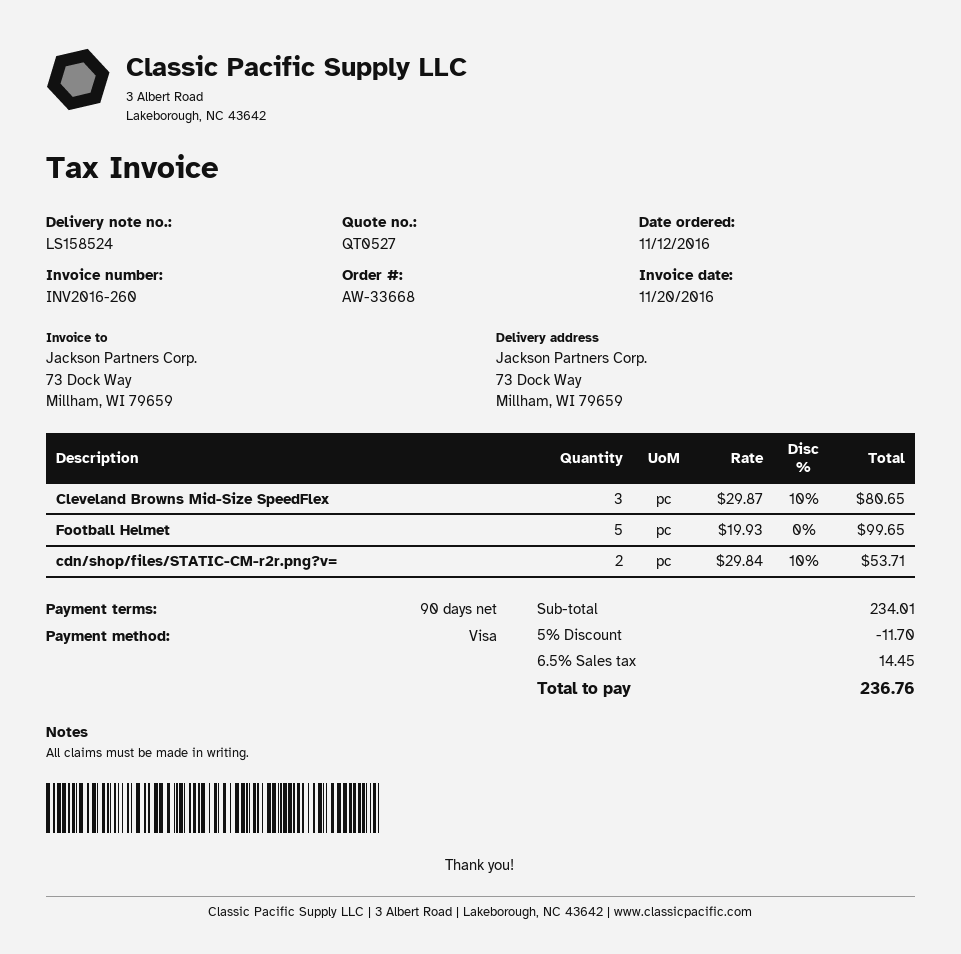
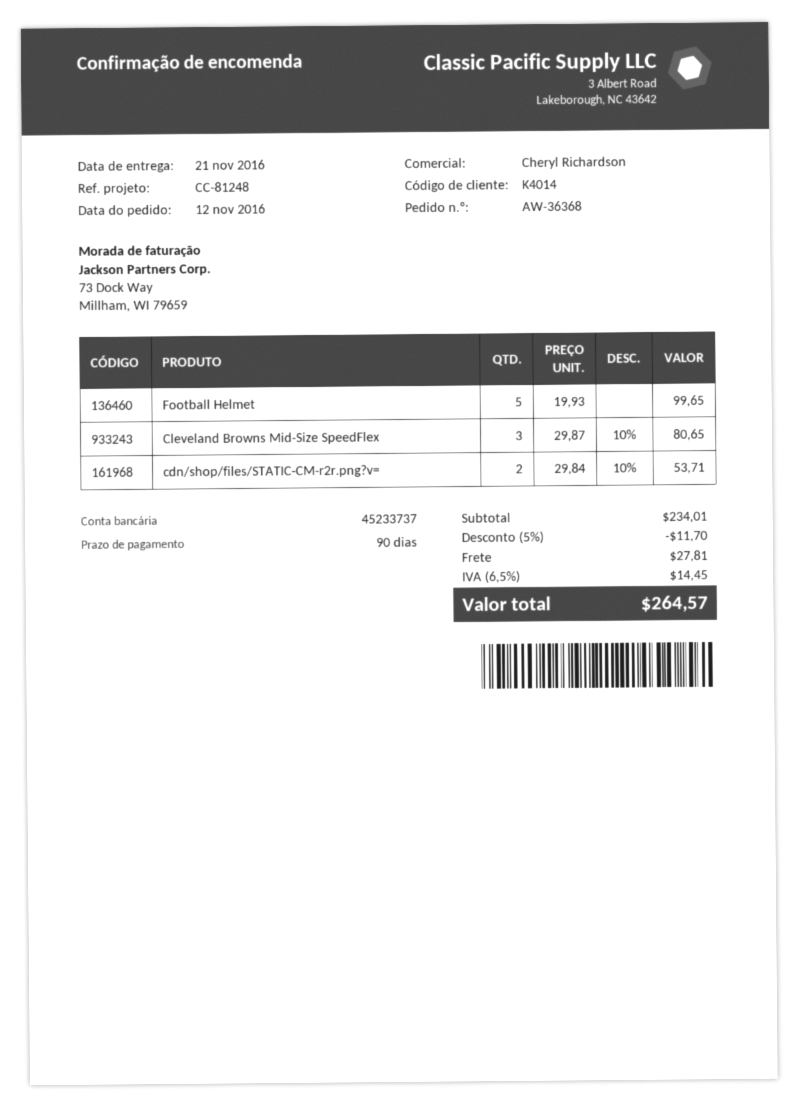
order number: AW-33668 -> AW-36368
shipping: none -> 27.81
total: 236.76 -> 264.57

